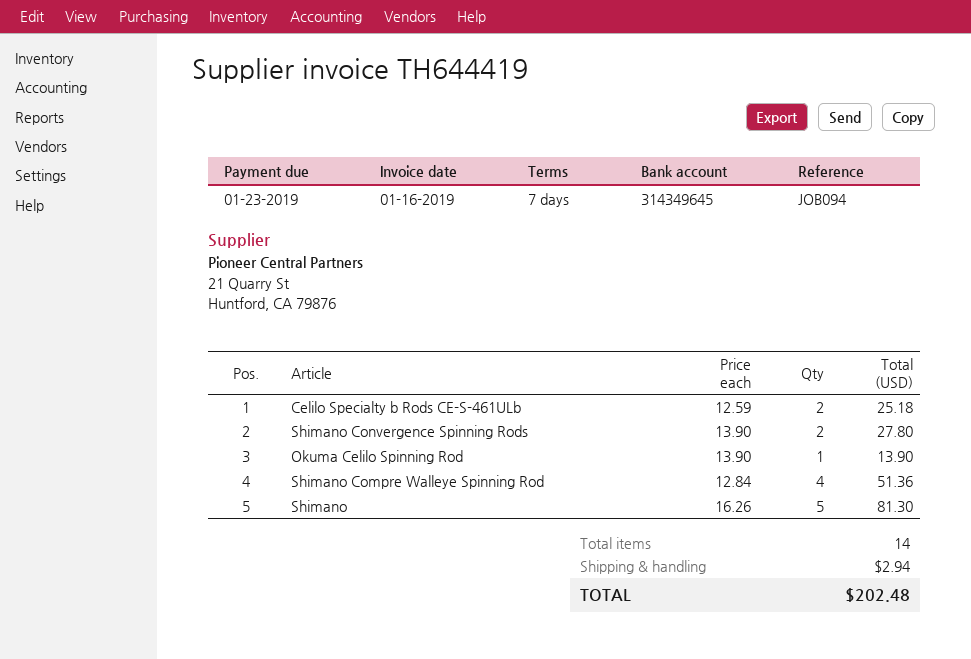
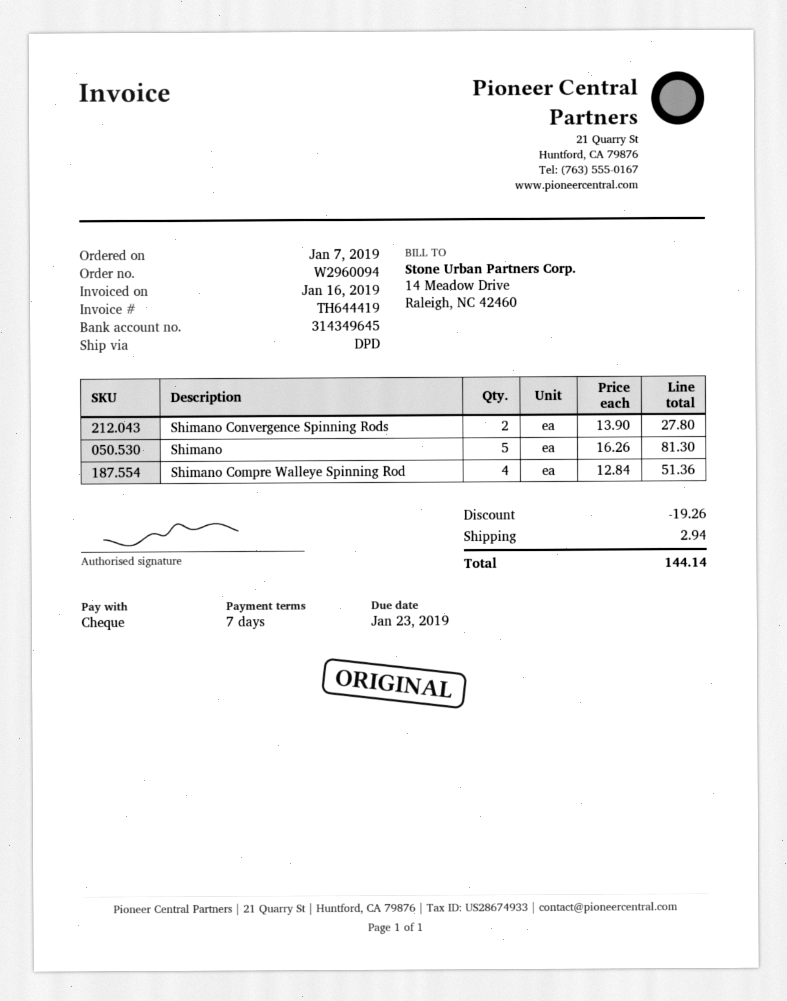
Celilo Specialty b Rods CE-S-461ULb: 2 x 12.59 = 25.18 -> none
Okuma Celilo Spinning Rod: 1 x 13.90 = 13.90 -> none
discount: none -> 19.26
total: 202.48 -> 144.14

